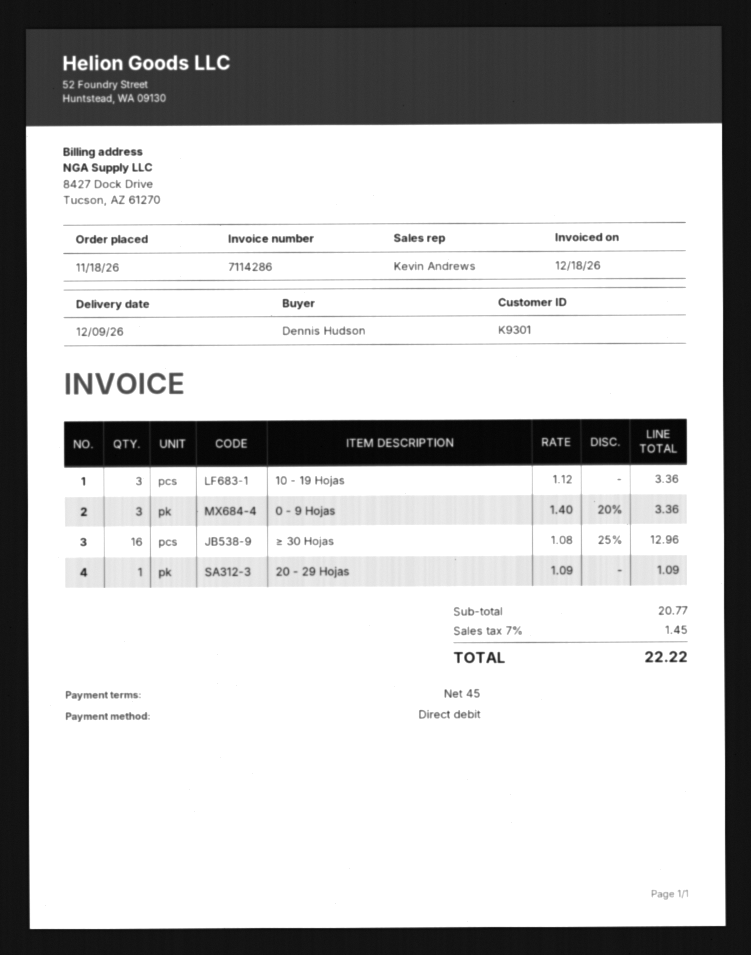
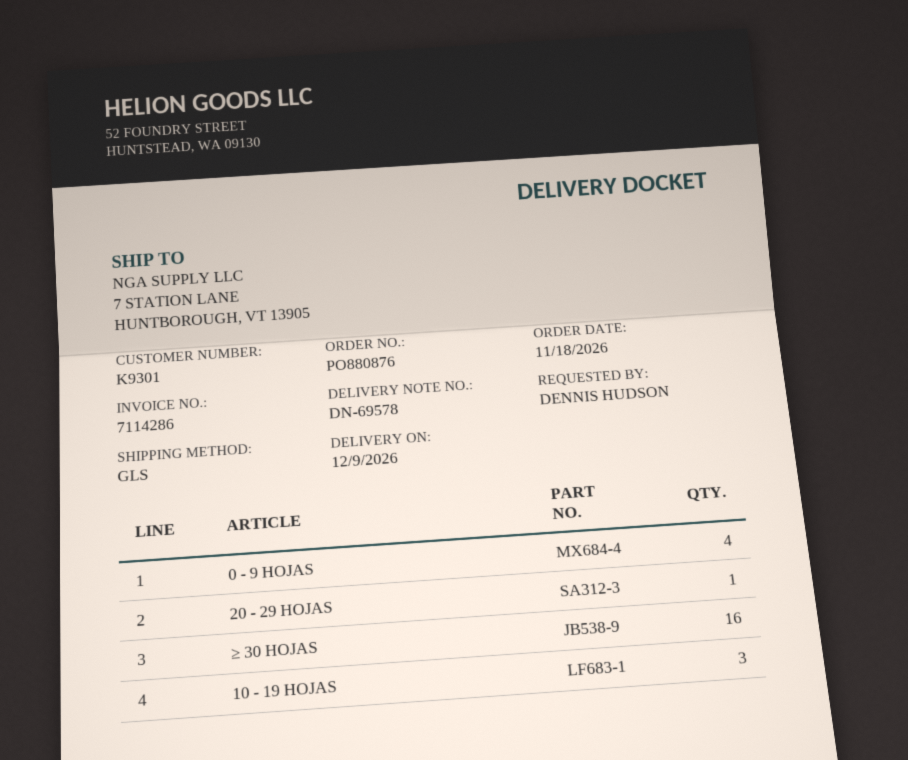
0 - 9 Hojas: 3 -> 4

